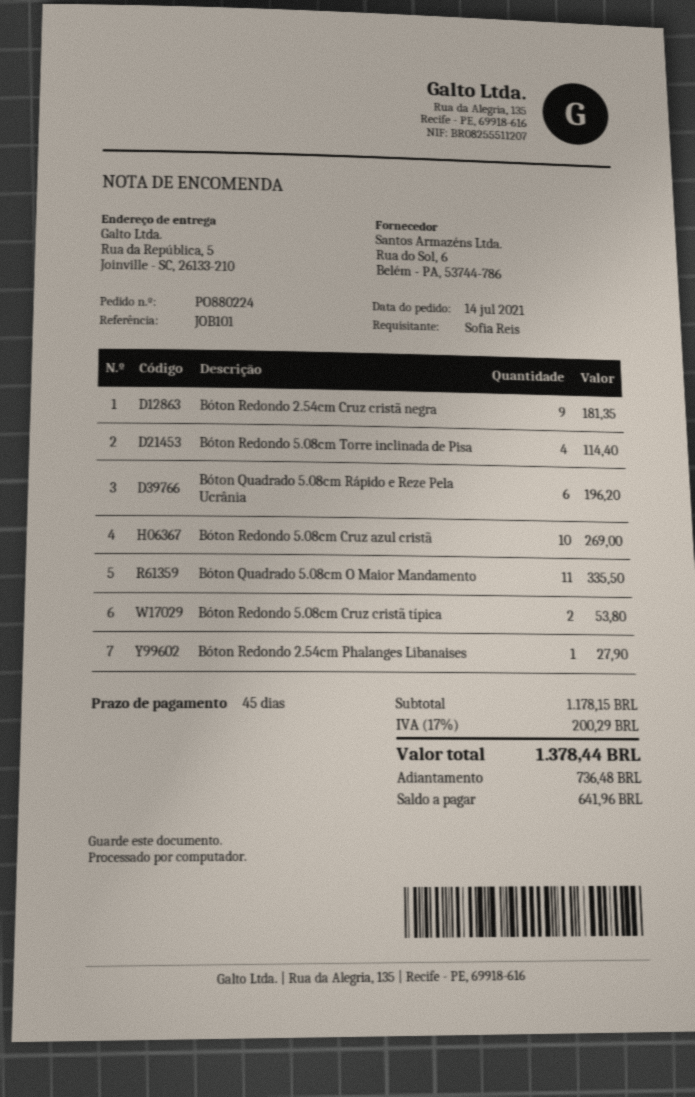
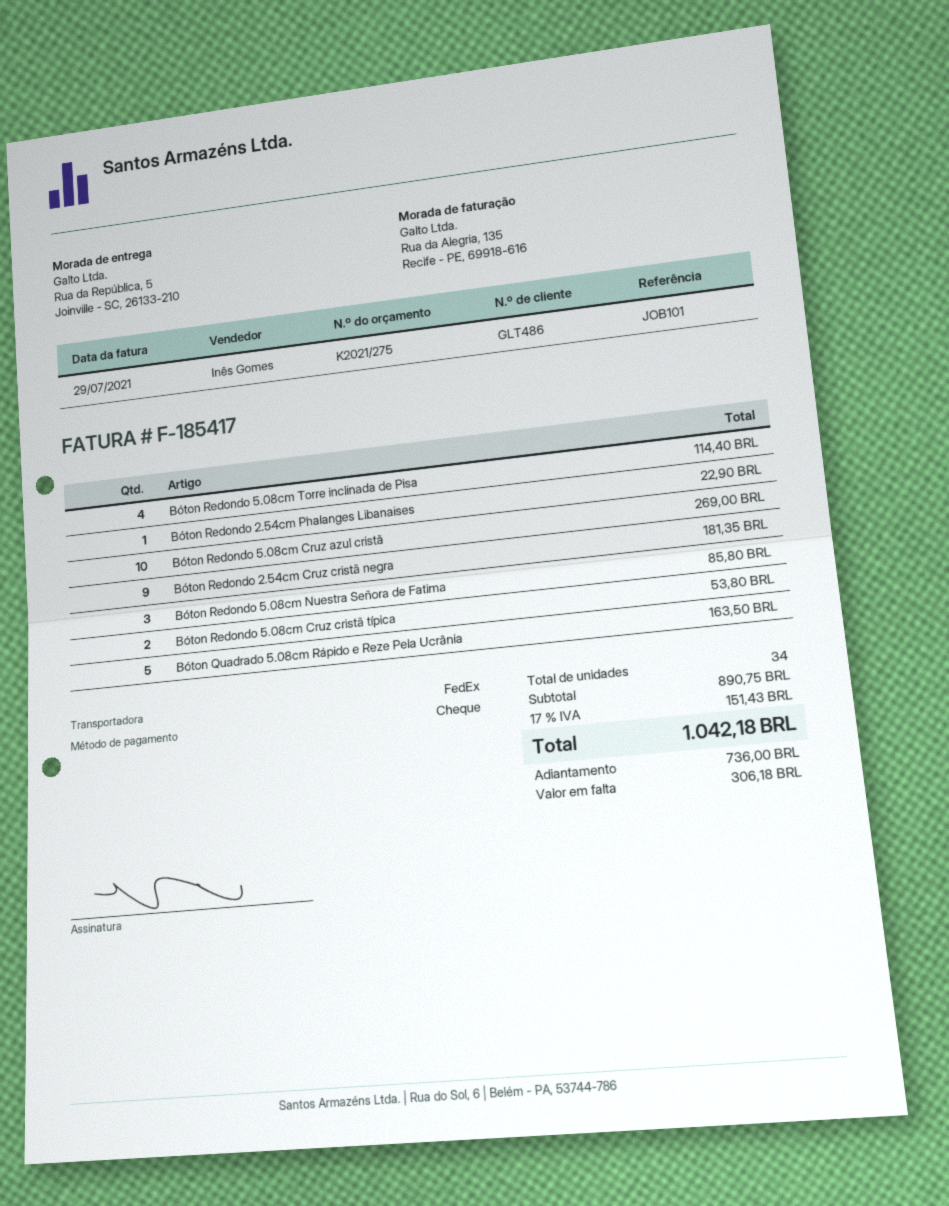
Bóton Quadrado 5.08cm Rápido e Reze Pela Ucrânia: 6 for 196.20 -> 5 for 163.50
Bóton Quadrado 5.08cm O Maior Mandamento: 11 for 335.50 -> none
Bóton Redondo 2.54cm Phalanges Libanaises: 1 for 27.90 -> 1 for 22.90
Bóton Redondo 5.08cm Nuestra Señora de Fatima: none -> 3 for 85.80
subtotal: 1178.15 -> 890.75
tax: 17% = 200.29 -> 17% = 151.43
total: 1378.44 -> 1042.18
deposit: 736.48 -> 736.00
balance: 641.96 -> 306.18

